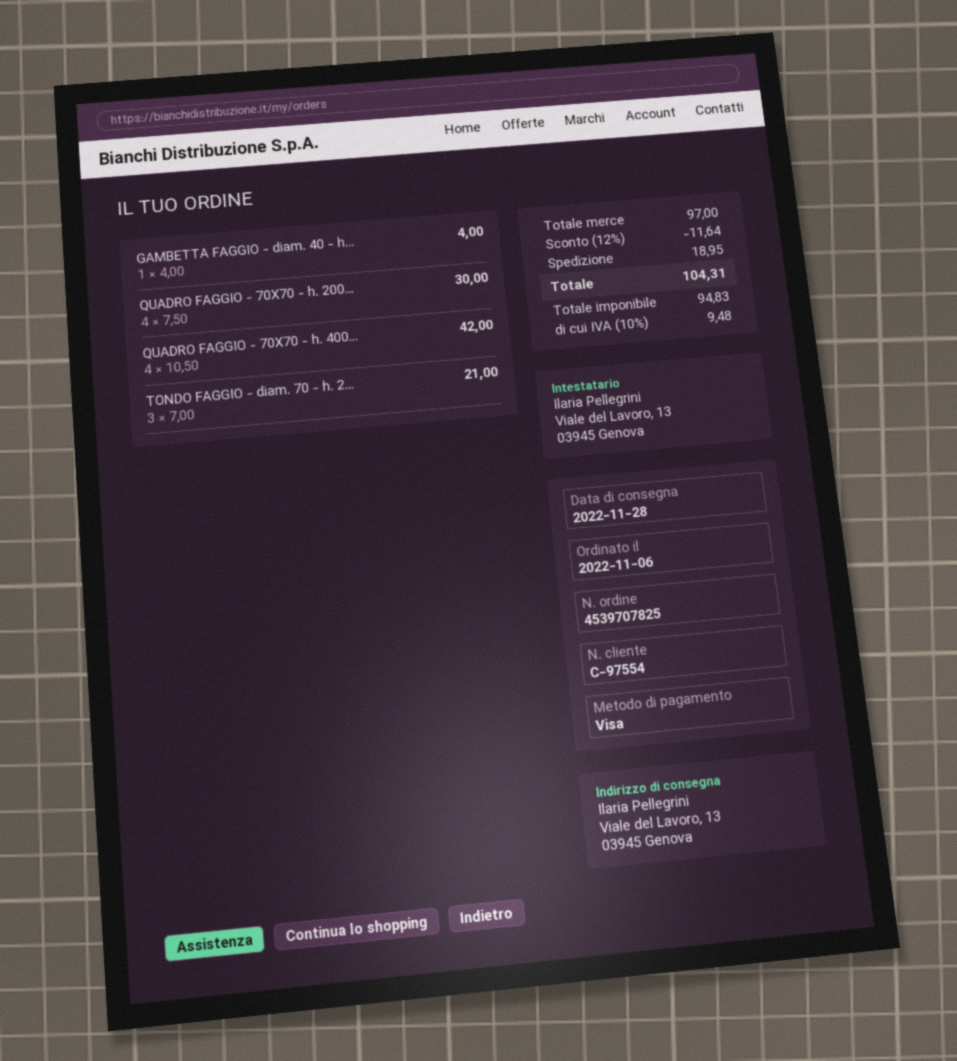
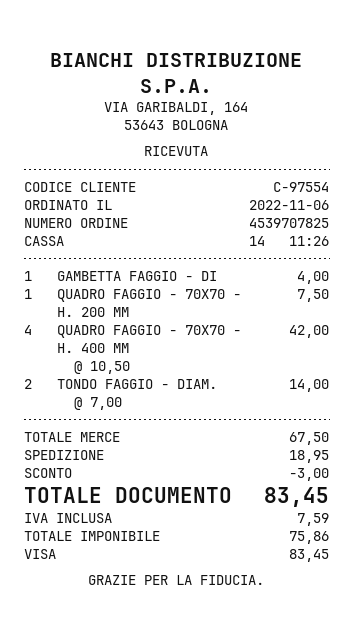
QUADRO FAGGIO - 70X70 - h. 200...: 4 x 7.50 = 30.00 -> 1 x 7.50 = 7.50
TONDO FAGGIO - diam. 70 - h. 2...: 3 x 7.00 = 21.00 -> 2 x 7.00 = 14.00
subtotal: 97.00 -> 67.50
discount: 11.64 -> 3.00
net: 94.83 -> 75.86
tax: 9.48 -> 7.59
total: 104.31 -> 83.45

